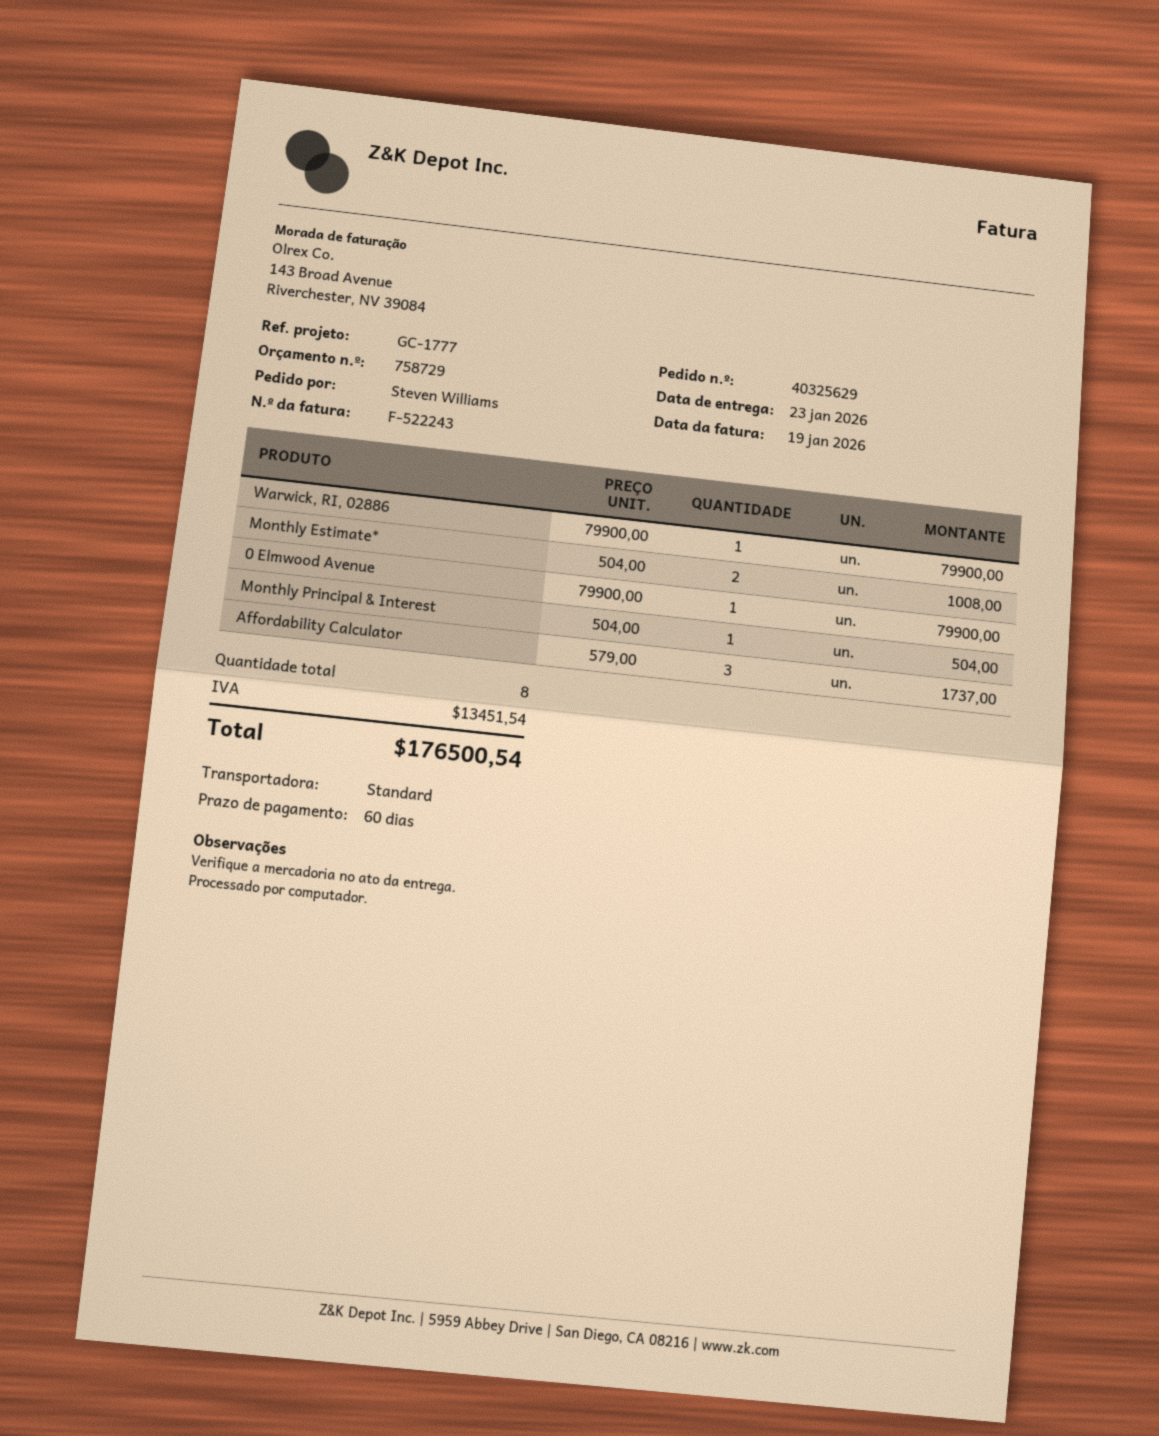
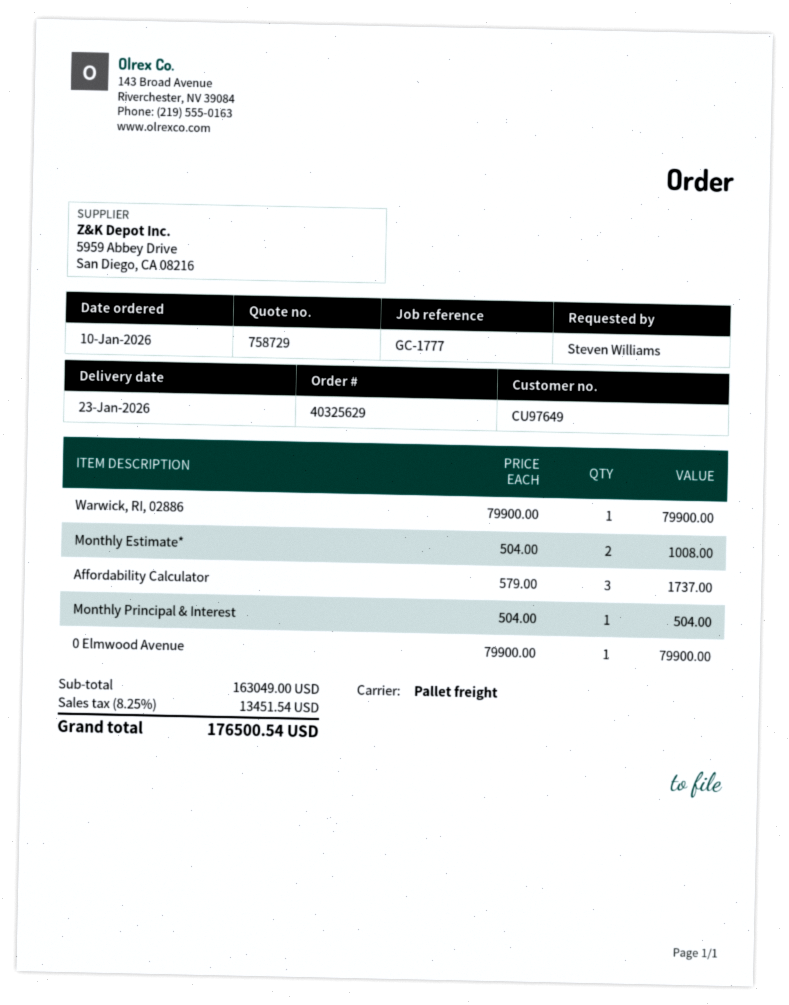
shipping method: standard -> pallet freight

